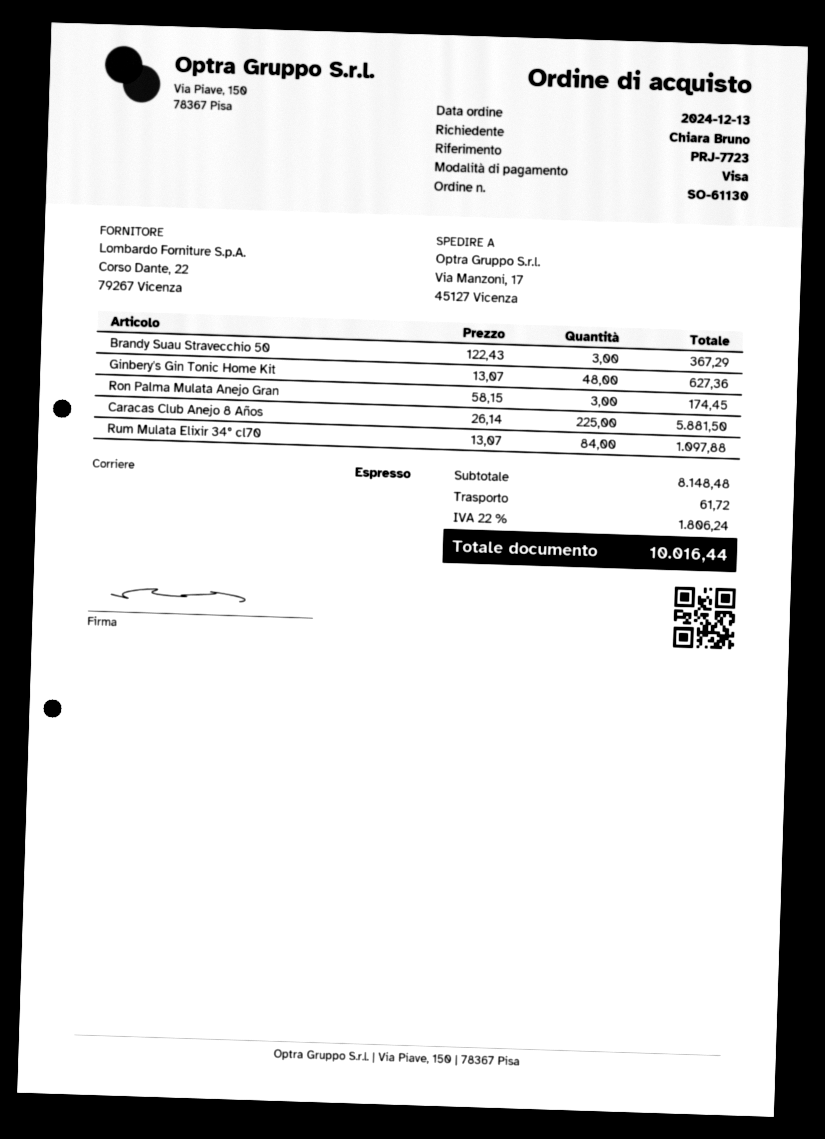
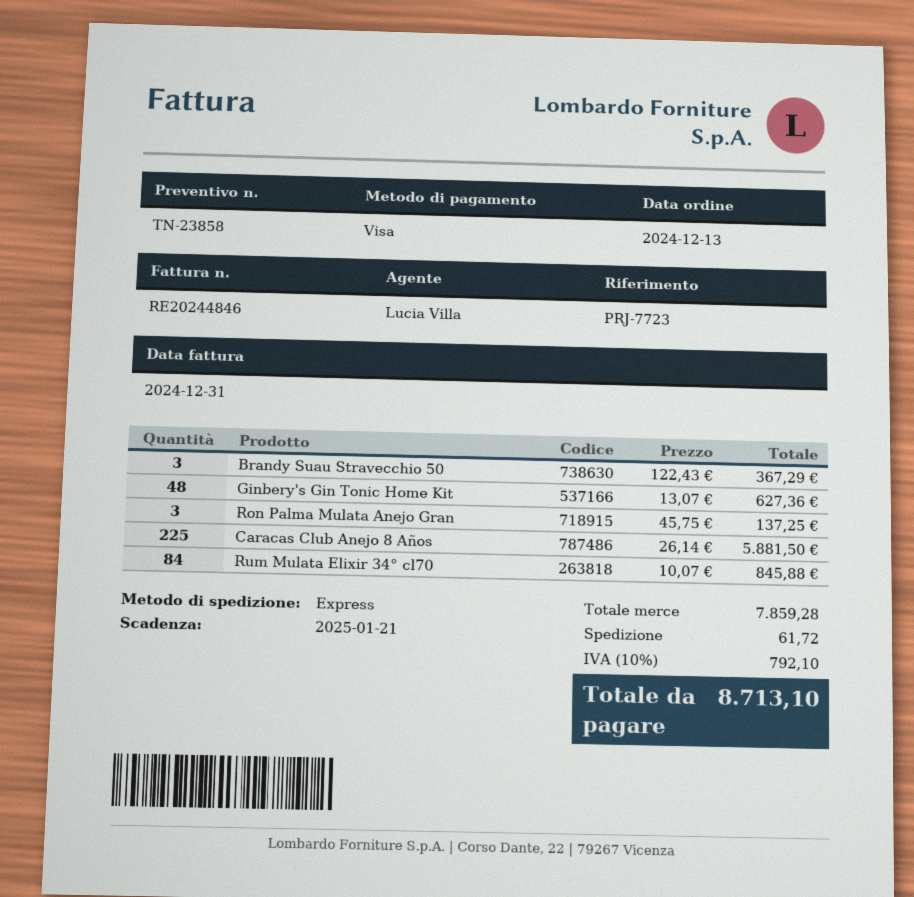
Ron Palma Mulata Anejo Gran: 3 x 58.15 = 174.45 -> 3 x 45.75 = 137.25
Rum Mulata Elixir 34° cl70: 84 x 13.07 = 1097.88 -> 84 x 10.07 = 845.88
subtotal: 8148.48 -> 7859.28
tax: 22% = 1806.24 -> 10% = 792.10
total: 10016.44 -> 8713.10

